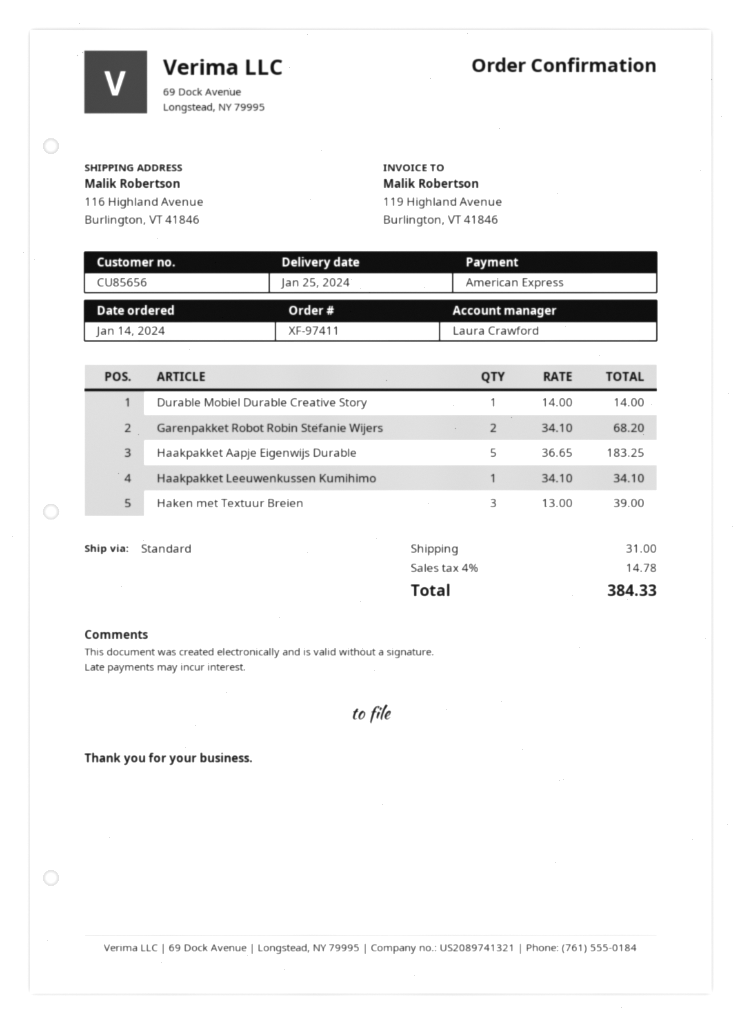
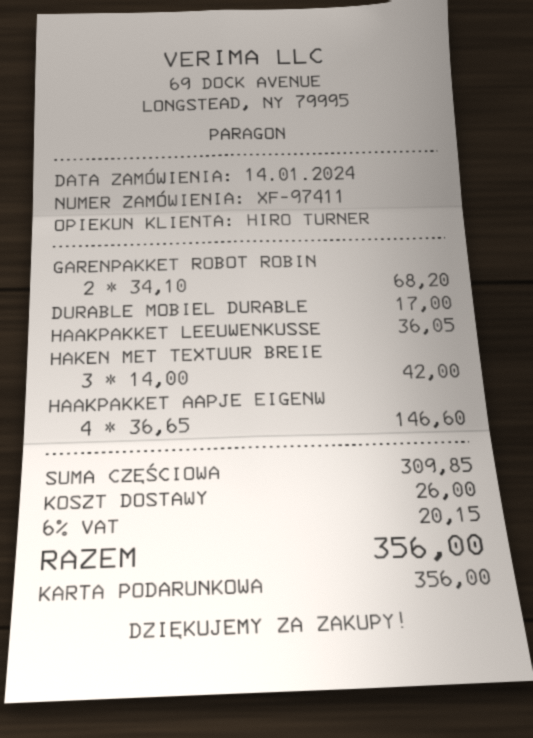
sales rep: Laura Crawford -> HIRO TURNER
payment method: American Express -> gift card
Durable Mobiel Durable Creative Story: 1 x 14.00 = 14.00 -> 1 x 17.00 = 17.00
Haakpakket Aapje Eigenwijs Durable: 5 x 36.65 = 183.25 -> 4 x 36.65 = 146.60
Haakpakket Leeuwenkussen Kumihimo: 1 x 34.10 = 34.10 -> 1 x 36.05 = 36.05
Haken met Textuur Breien: 3 x 13.00 = 39.00 -> 3 x 14.00 = 42.00
shipping: 31.00 -> 26.00
tax: 4% = 14.78 -> 6% = 20.15
total: 384.33 -> 356.00

